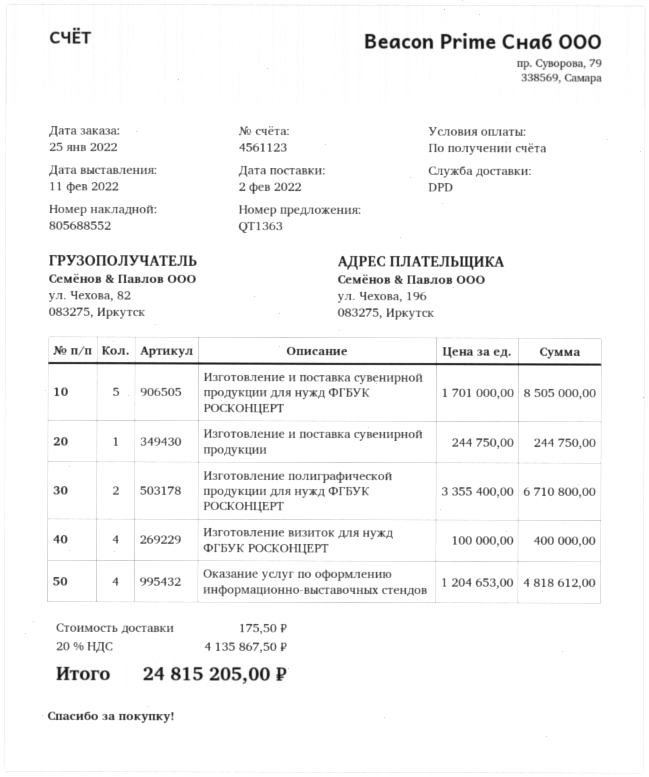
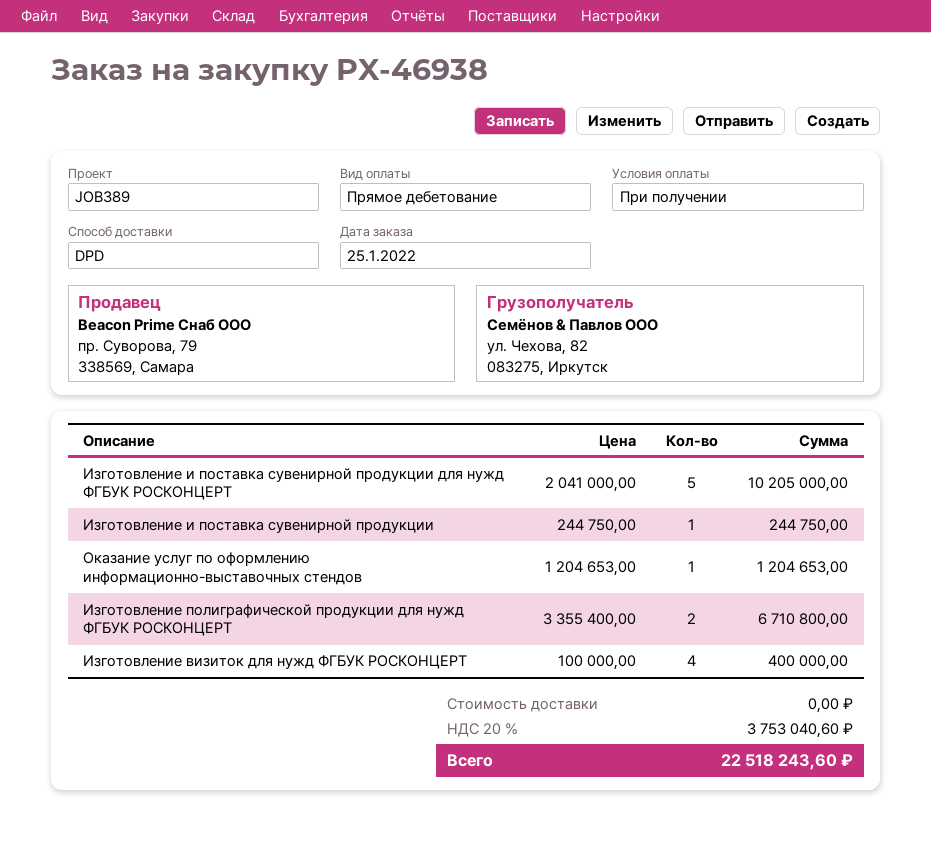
Изготовление и поставка сувенирной продукции для нужд ФГБУК РОСКОНЦЕРТ: 5 x 1701000.00 = 8505000.00 -> 5 x 2041000.00 = 10205000.00
Оказание услуг по оформлению информационно-выставочных стендов: 4 x 1204653.00 = 4818612.00 -> 1 x 1204653.00 = 1204653.00
shipping: 175.50 -> 0.00
tax: 20% = 4135867.50 -> 20% = 3753040.60
total: 24815205.00 -> 22518243.60

